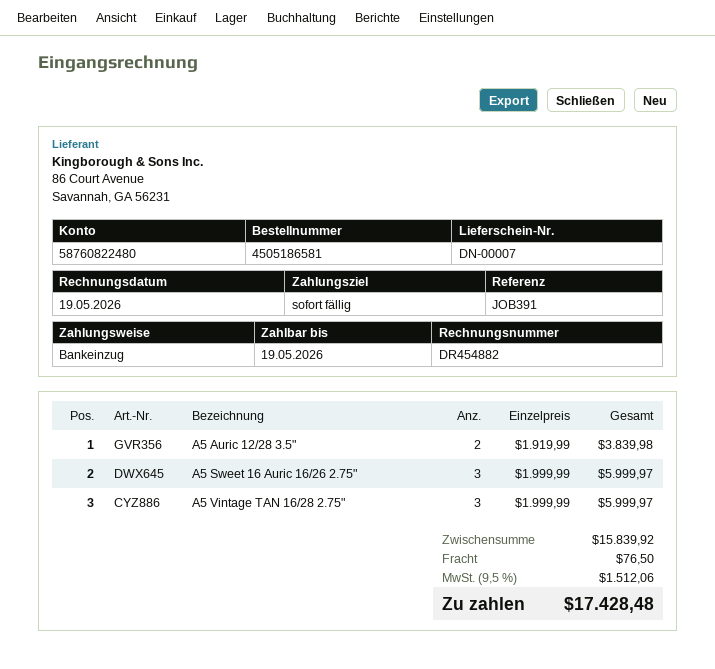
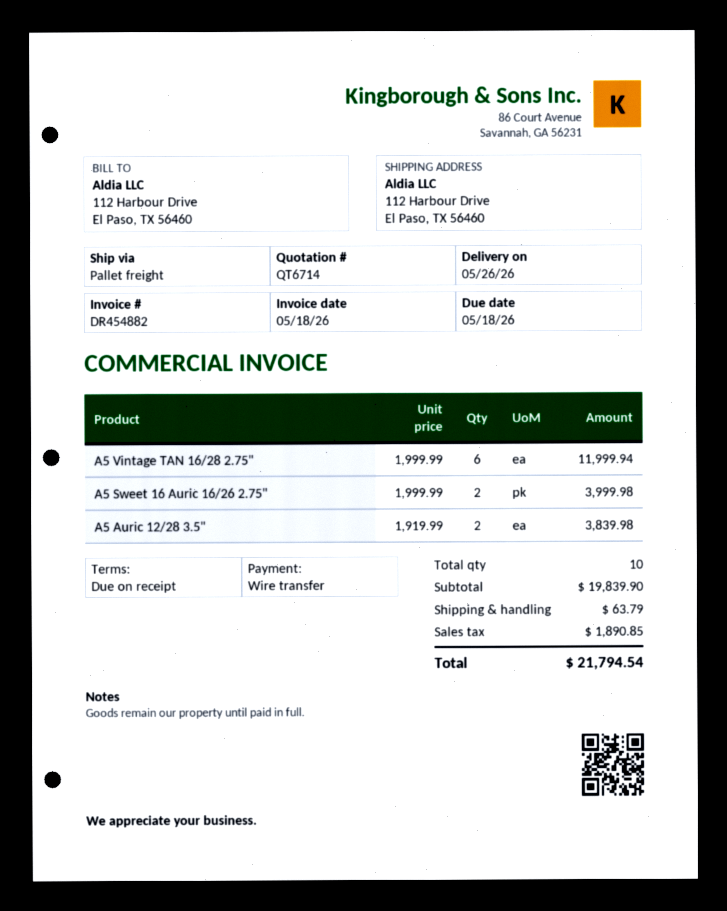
invoice date: 2026-05-19 -> 2026-05-18
due date: 2026-05-19 -> 2026-05-18
payment method: direct debit -> bank transfer
A5 Sweet 16 Auric 16/26 2.75": 3 x 1999.99 = 5999.97 -> 2 x 1999.99 = 3999.98
A5 Vintage TAN 16/28 2.75": 3 x 1999.99 = 5999.97 -> 6 x 1999.99 = 11999.94
subtotal: 15839.92 -> 19839.90
shipping: 76.50 -> 63.79
tax: 1512.06 -> 1890.85
total: 17428.48 -> 21794.54

